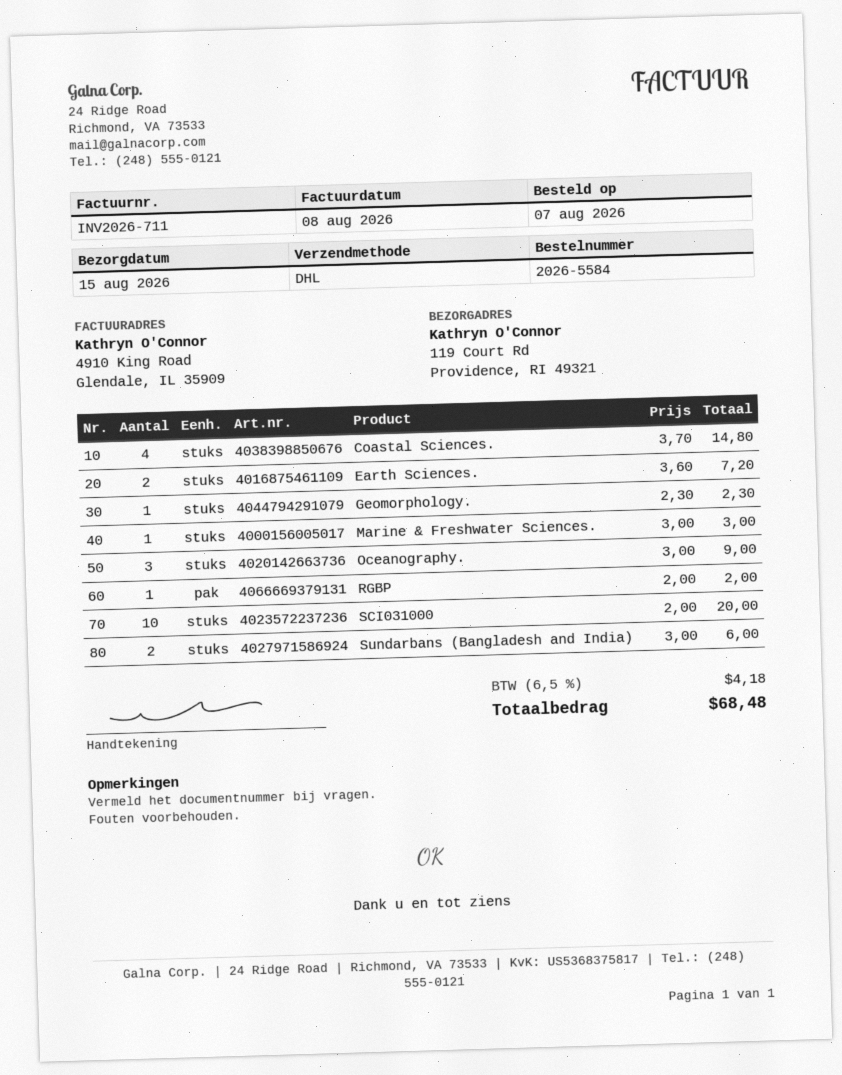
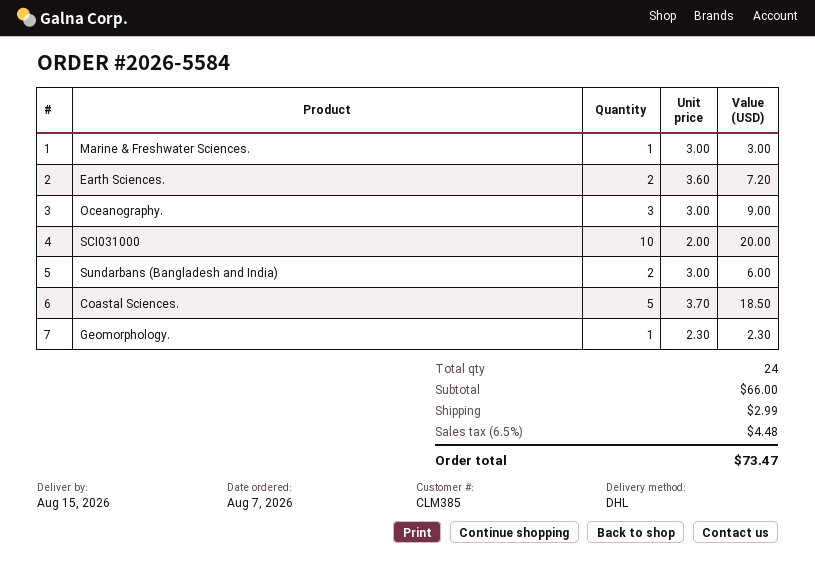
Coastal Sciences.: 4 x 3.70 = 14.80 -> 5 x 3.70 = 18.50
RGBP: 1 x 2.00 = 2.00 -> none
shipping: none -> 2.99
tax: 6.5% = 4.18 -> 6.5% = 4.48
total: 68.48 -> 73.47

